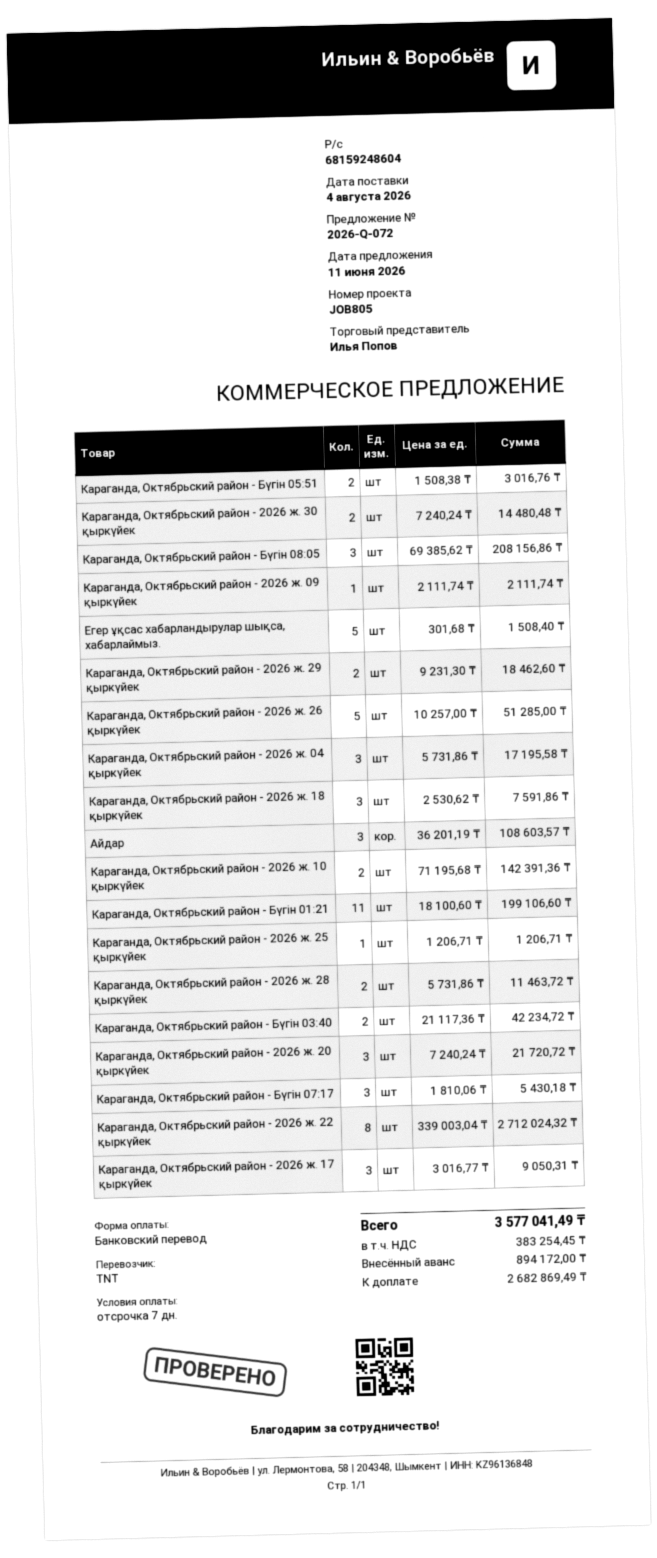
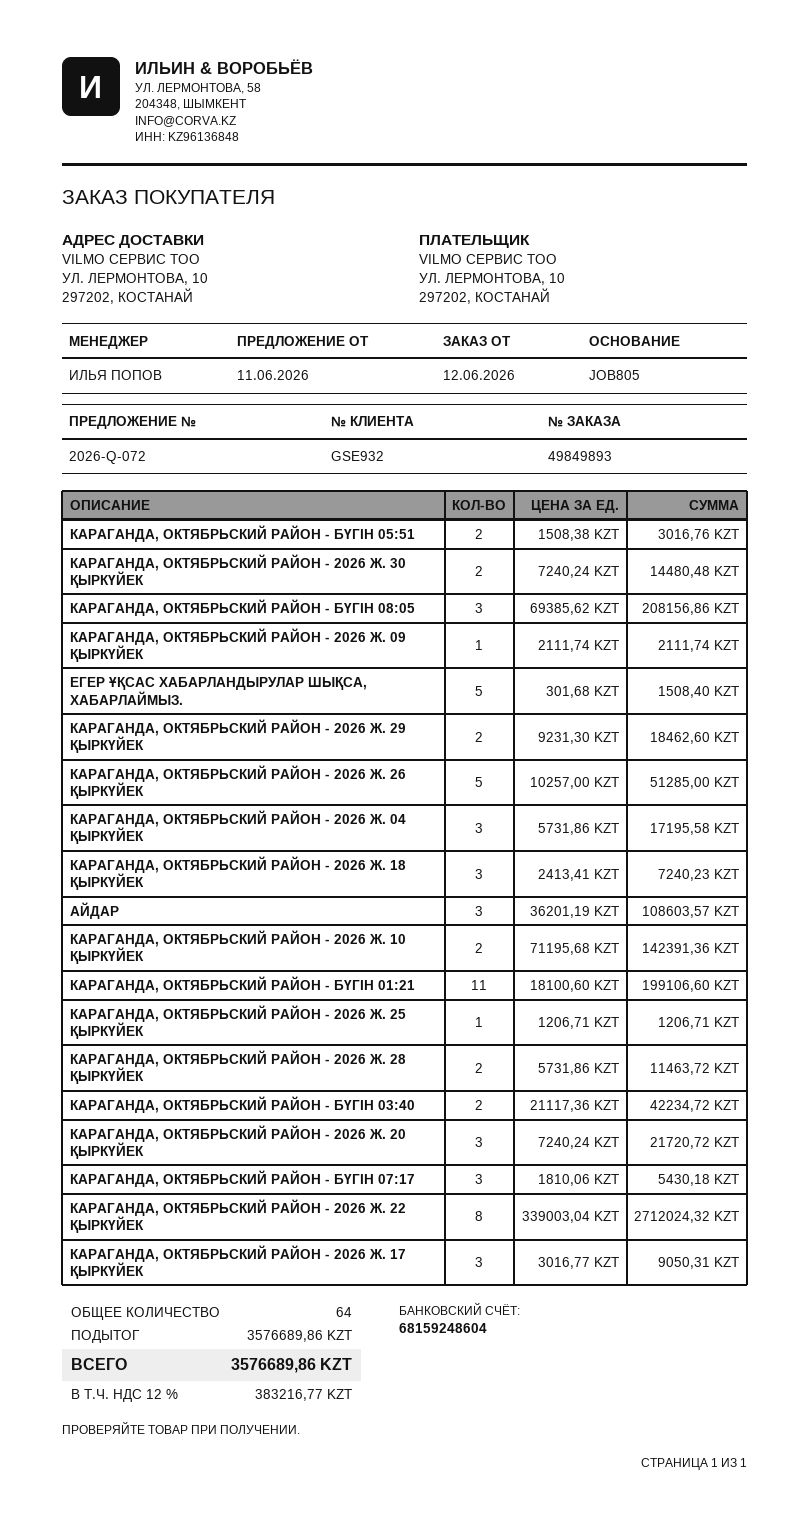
Караганда, Октябрьский район - 2026 ж. 18 қыркүйек: 3 x 2530.62 = 7591.86 -> 3 x 2413.41 = 7240.23
tax: 383254.45 -> 383216.77
total: 3577041.49 -> 3576689.86

